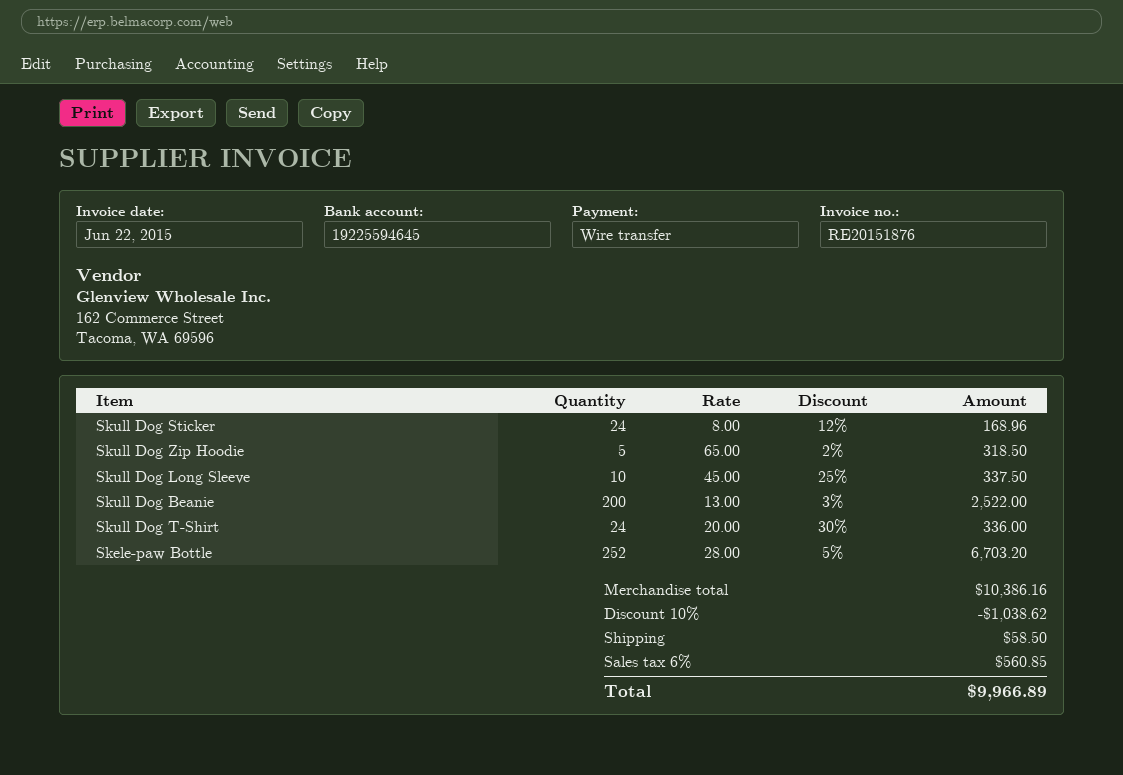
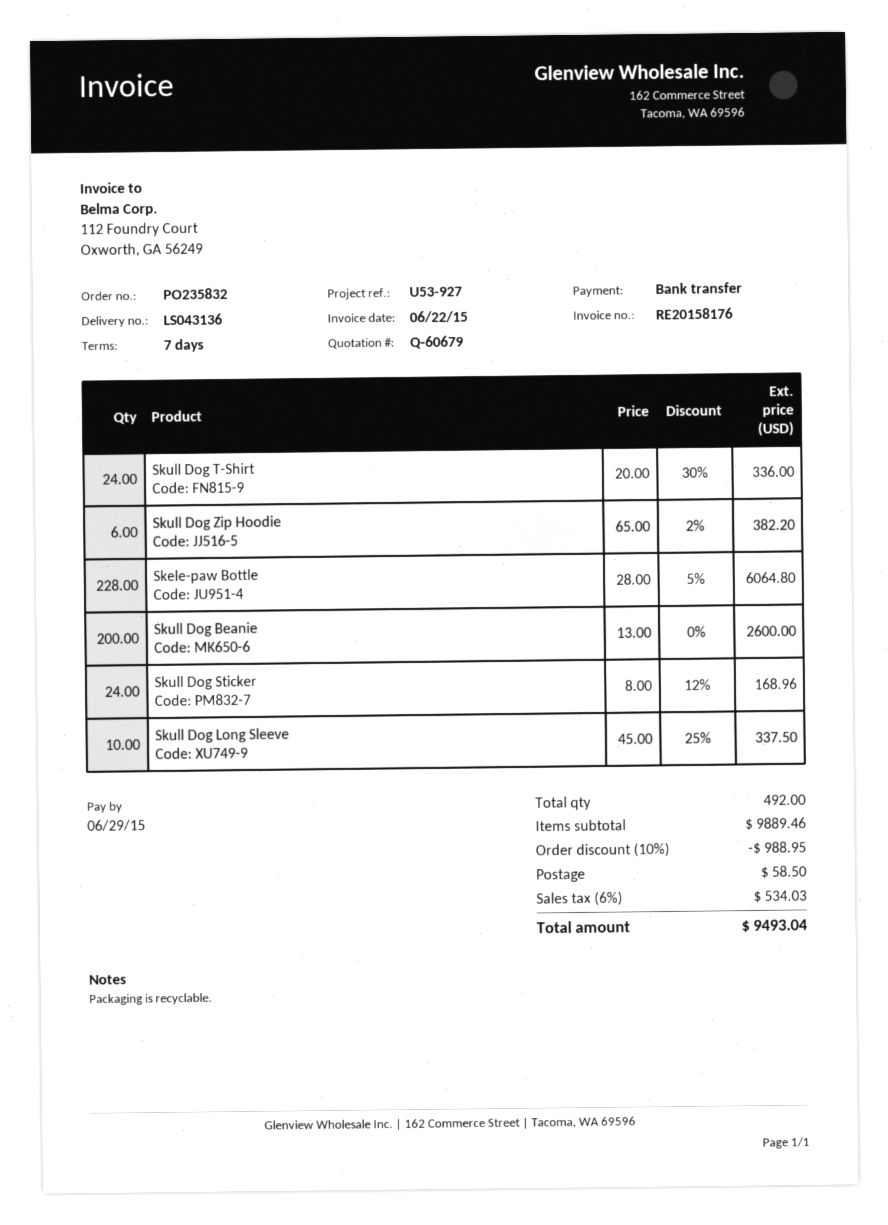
invoice number: RE20151876 -> RE20158176
Skull Dog Zip Hoodie: 5 x 65.00 - 2% = 318.50 -> 6 x 65.00 - 2% = 382.20
Skull Dog Beanie: 200 x 13.00 - 3% = 2522.00 -> 200 x 13.00 = 2600.00
Skele-paw Bottle: 252 x 28.00 - 5% = 6703.20 -> 228 x 28.00 - 5% = 6064.80
subtotal: 10386.16 -> 9889.46
discount: 10% = 1038.62 -> 10% = 988.95
tax: 6% = 560.85 -> 6% = 534.03
total: 9966.89 -> 9493.04

